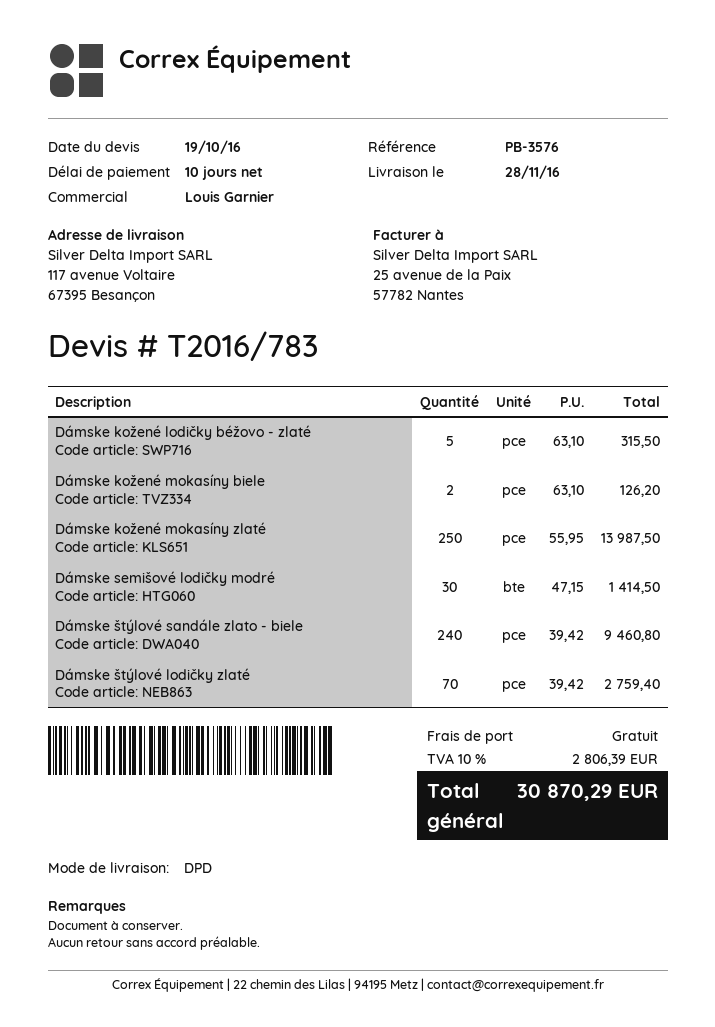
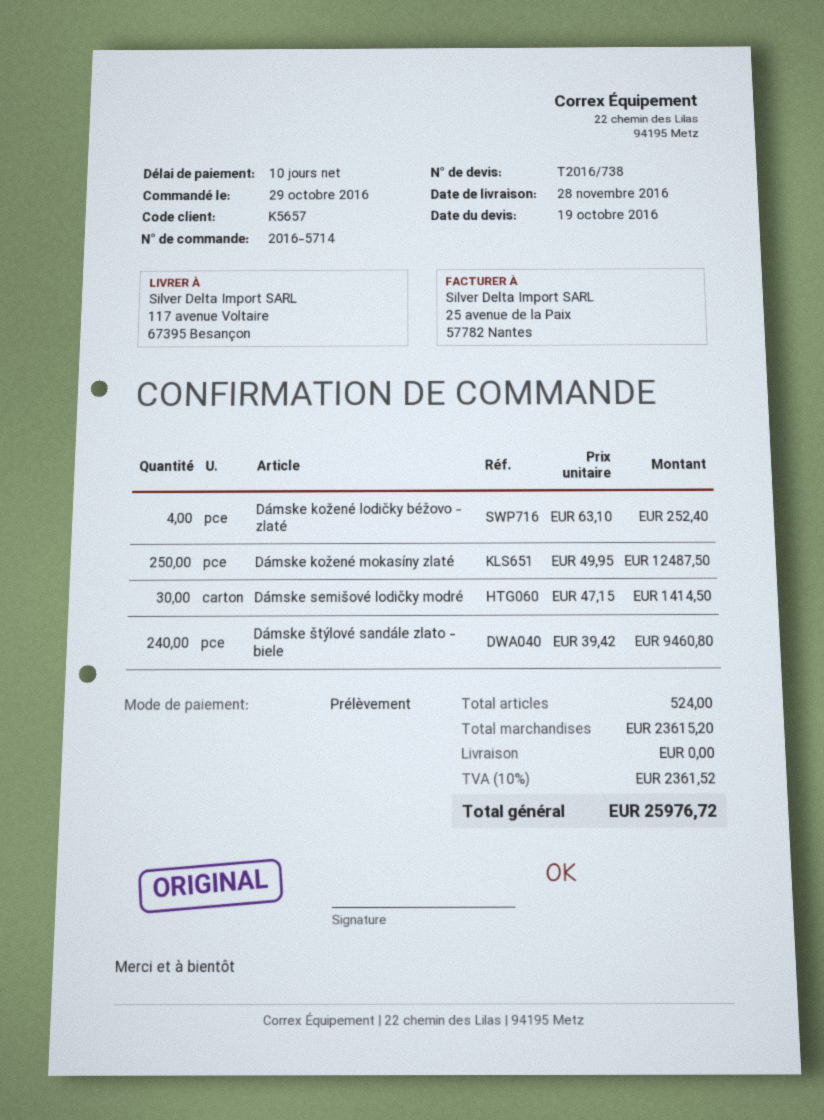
quote number: T2016/783 -> T2016/738
Dámske kožené lodičky béžovo - zlaté: 5 x 63.10 = 315.50 -> 4 x 63.10 = 252.40
Dámske kožené mokasíny biele: 2 x 63.10 = 126.20 -> none
Dámske kožené mokasíny zlaté: 250 x 55.95 = 13987.50 -> 250 x 49.95 = 12487.50
Dámske štýlové lodičky zlaté: 70 x 39.42 = 2759.40 -> none
tax: 10% = 2806.39 -> 10% = 2361.52
total: 30870.29 -> 25976.72

